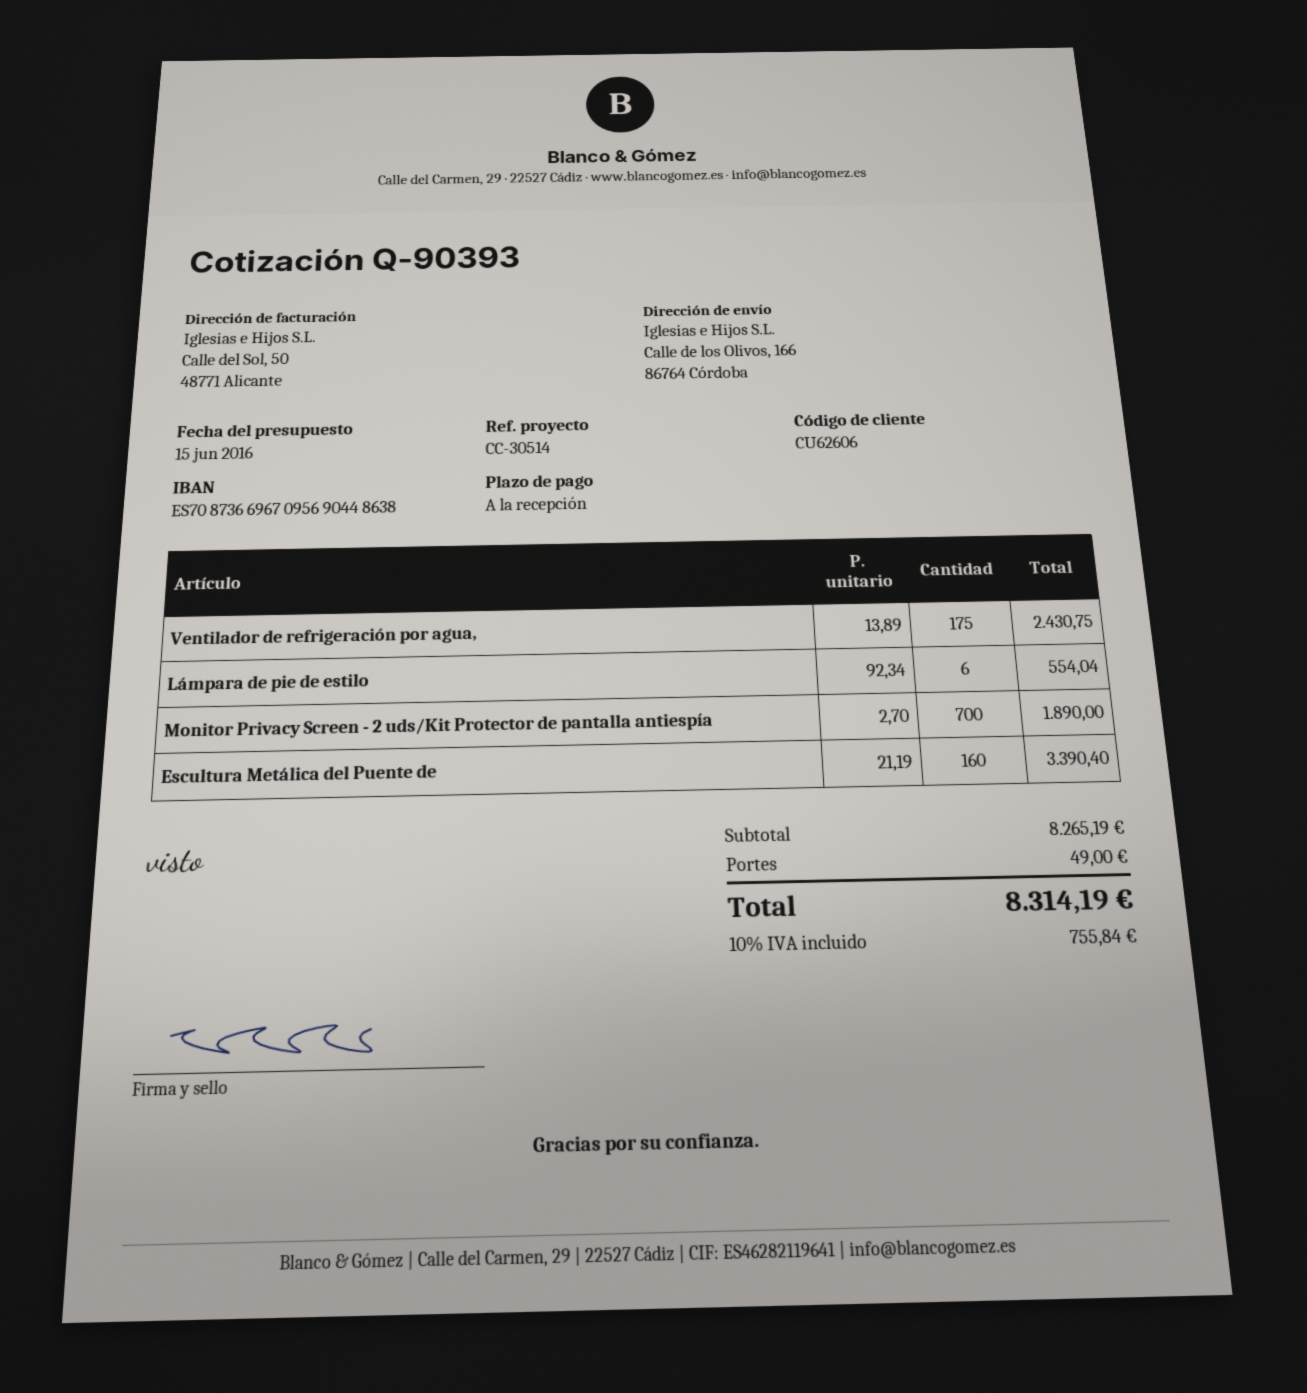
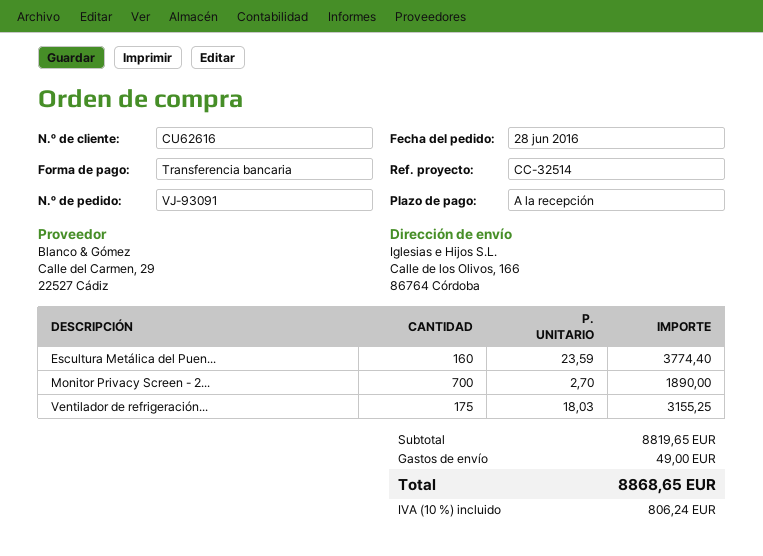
customer number: CU62606 -> CU62616
reference: CC-30514 -> CC-32514
Ventilador de refrigeración por agua,: 175 x 13.89 = 2430.75 -> 175 x 18.03 = 3155.25
Lámpara de pie de estilo: 6 x 92.34 = 554.04 -> none
Escultura Metálica del Puente de: 160 x 21.19 = 3390.40 -> 160 x 23.59 = 3774.40
subtotal: 8265.19 -> 8819.65
tax: 10% = 755.84 -> 10% = 806.24
total: 8314.19 -> 8868.65

